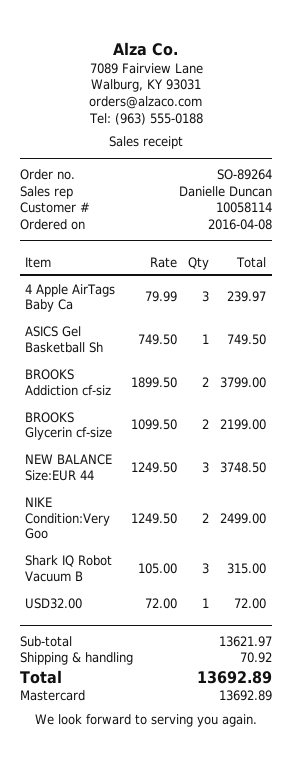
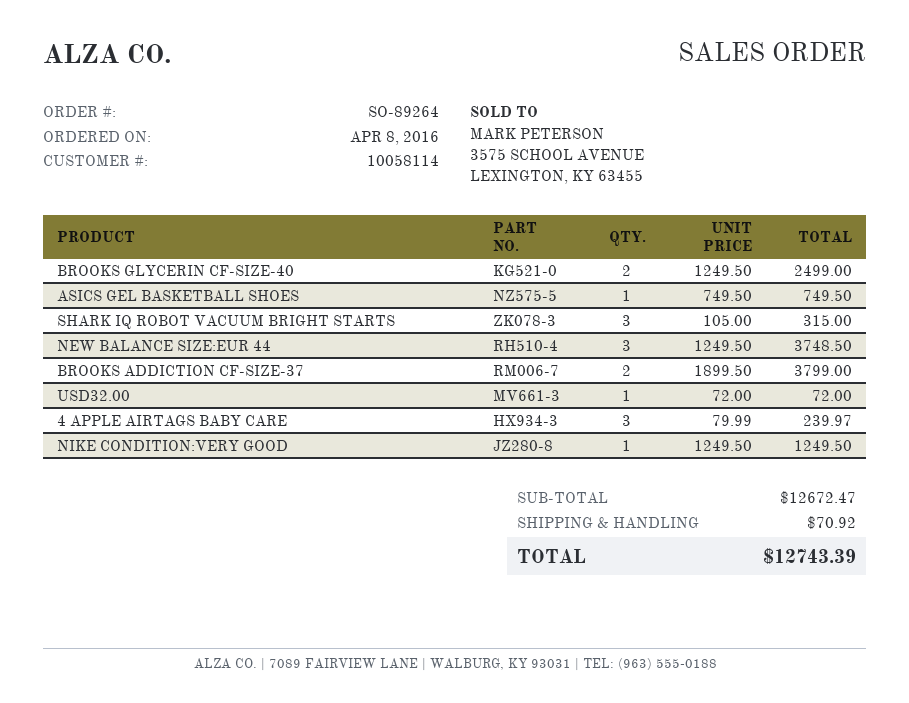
BROOKS Glycerin cf-size: 2 x 1099.50 = 2199.00 -> 2 x 1249.50 = 2499.00
NIKE Condition:Very Goo: 2 x 1249.50 = 2499.00 -> 1 x 1249.50 = 1249.50
subtotal: 13621.97 -> 12672.47
total: 13692.89 -> 12743.39

